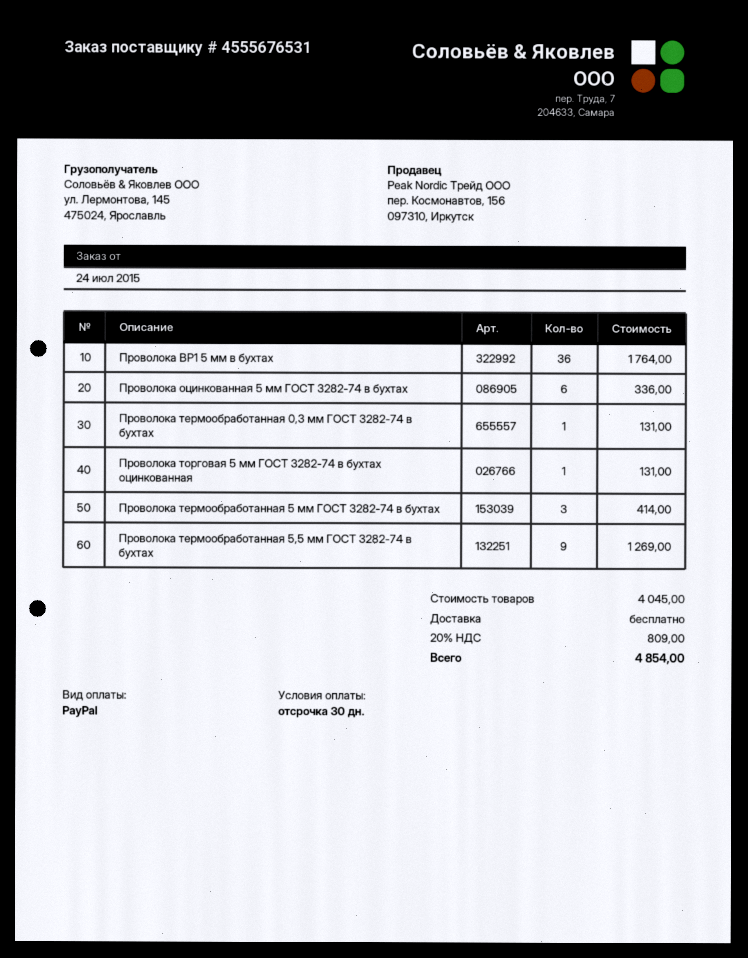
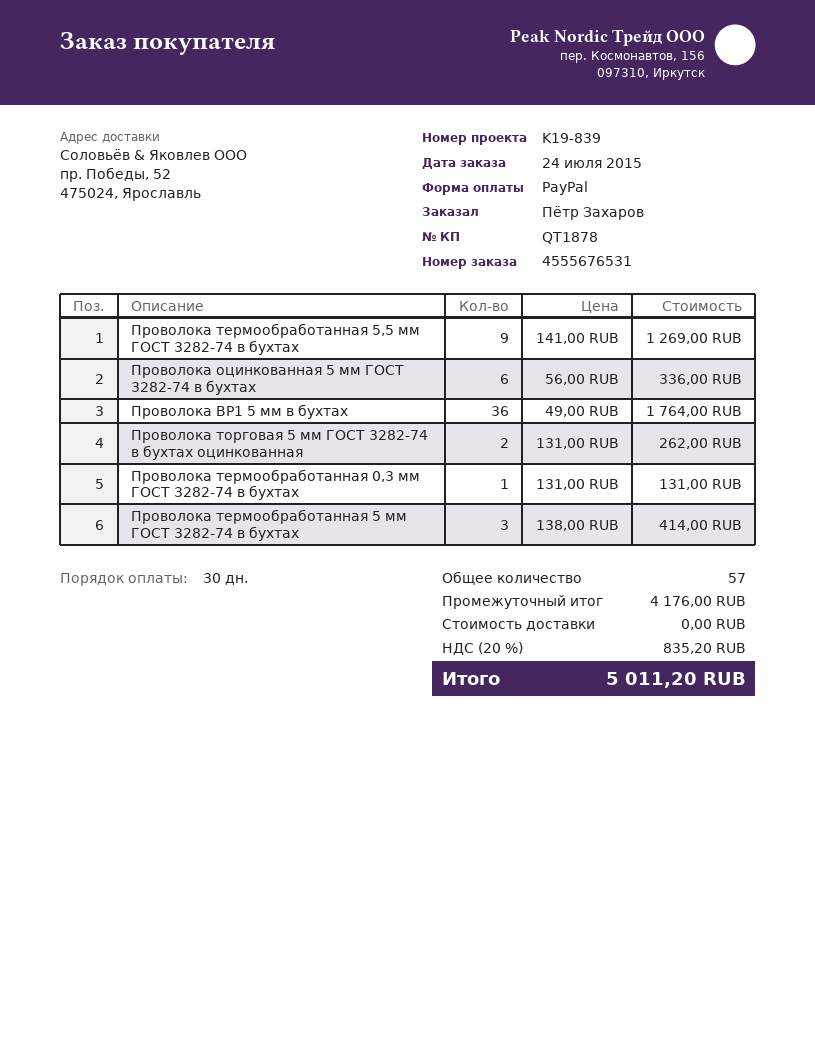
ship to: ул. Лермонтова, 145, 475024, Ярославль -> пр. Победы, 52, 475024, Ярославль
Проволока торговая 5 мм ГОСТ 3282-74 в бухтах оцинкованная: 1 for 131.00 -> 2 for 262.00
subtotal: 4045.00 -> 4176.00
tax: 20% = 809.00 -> 20% = 835.20
total: 4854.00 -> 5011.20

